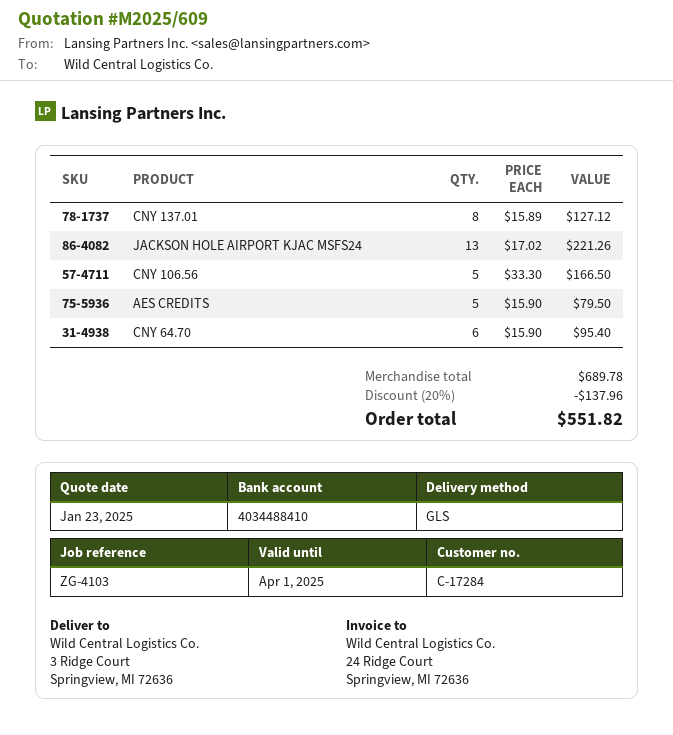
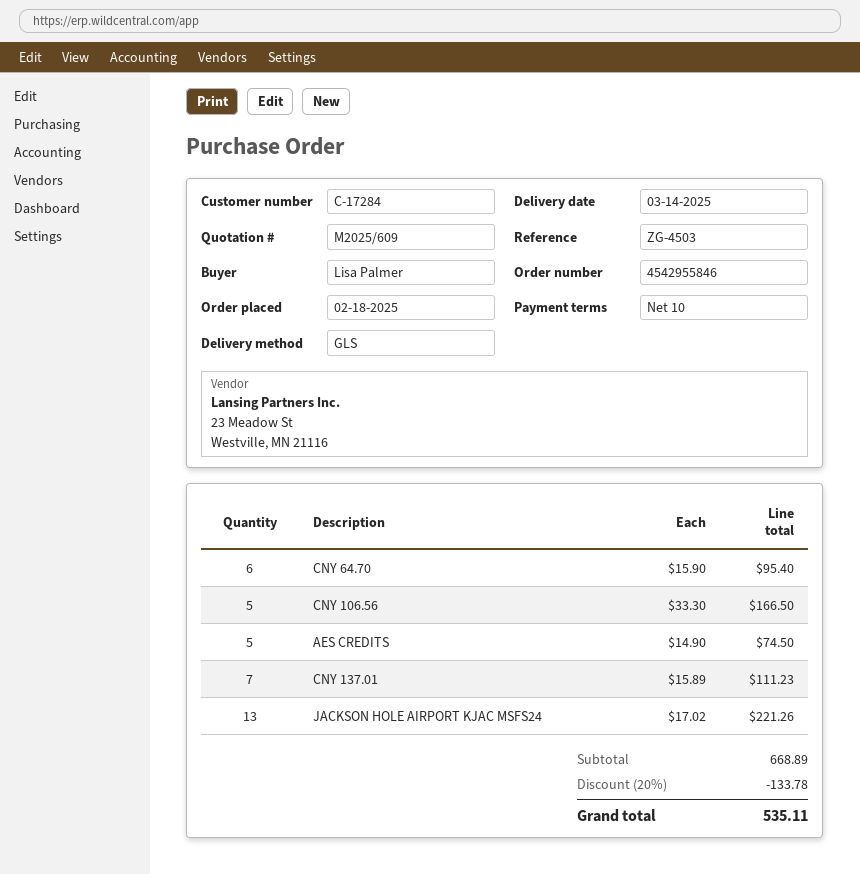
reference: ZG-4103 -> ZG-4503
CNY 137.01: 8 x 15.89 = 127.12 -> 7 x 15.89 = 111.23
AES CREDITS: 5 x 15.90 = 79.50 -> 5 x 14.90 = 74.50
subtotal: 689.78 -> 668.89
discount: 20% = 137.96 -> 20% = 133.78
total: 551.82 -> 535.11

